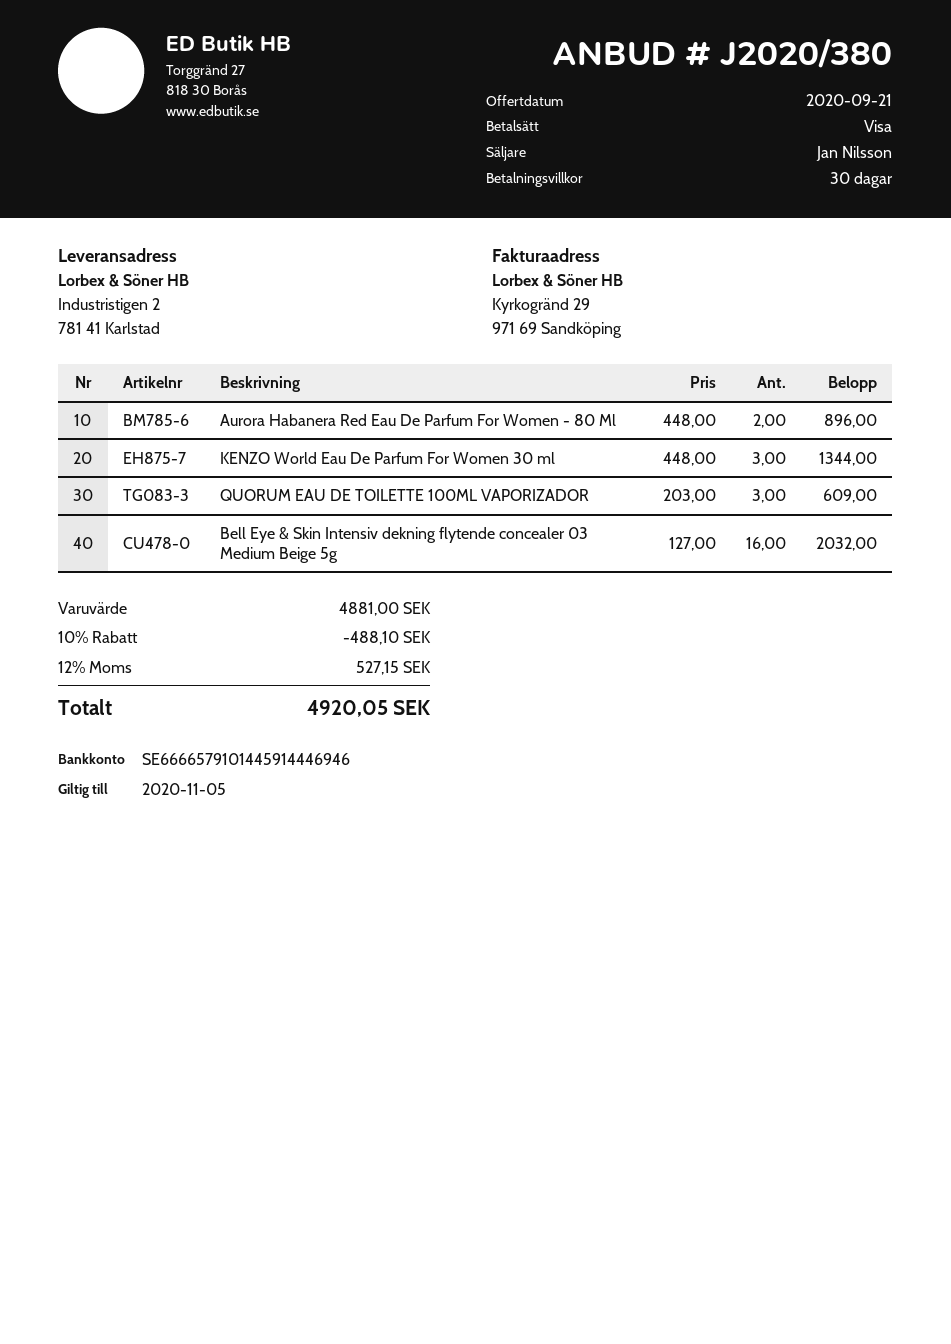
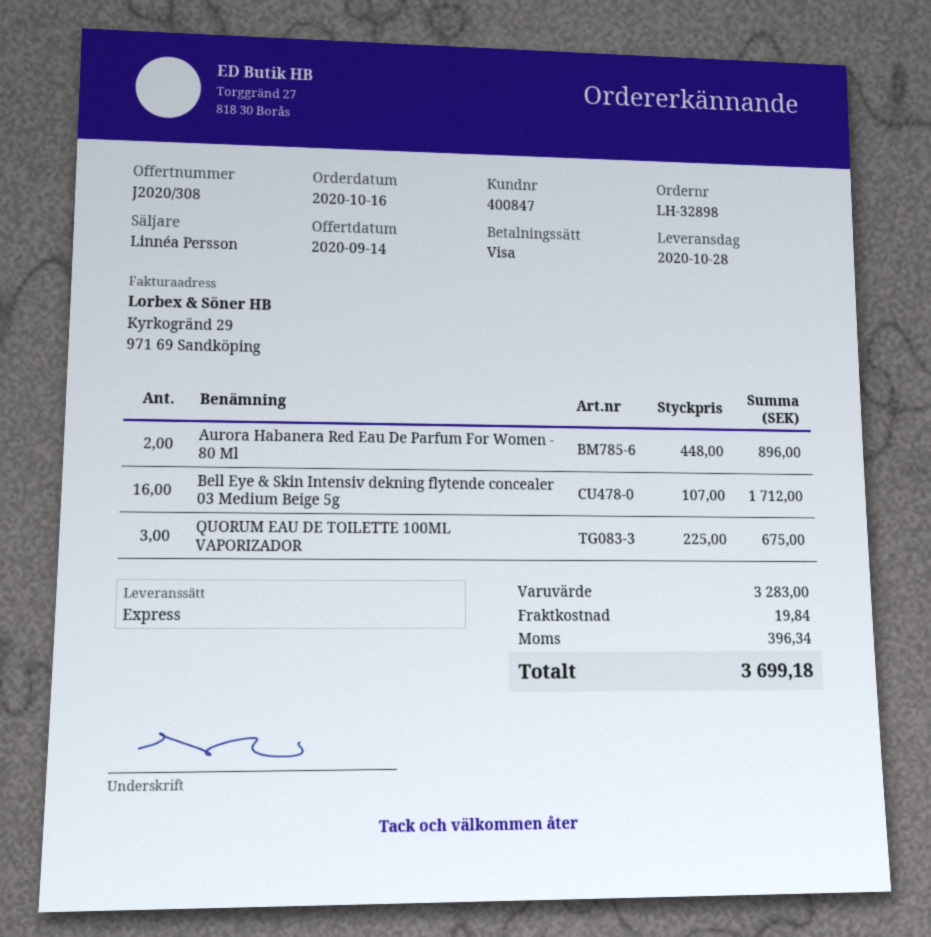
quote number: J2020/380 -> J2020/308
quote date: 2020-09-21 -> 2020-09-14
sales rep: Jan Nilsson -> Linnéa Persson
KENZO World Eau De Parfum For Women 30 ml: 3 x 448.00 = 1344.00 -> none
QUORUM EAU DE TOILETTE 100ML VAPORIZADOR: 3 x 203.00 = 609.00 -> 3 x 225.00 = 675.00
Bell Eye & Skin Intensiv dekning flytende concealer 03 Medium Beige 5g: 16 x 127.00 = 2032.00 -> 16 x 107.00 = 1712.00
subtotal: 4881.00 -> 3283.00
discount: 10% = 488.10 -> none
shipping: none -> 19.84
tax: 527.15 -> 396.34
total: 4920.05 -> 3699.18

